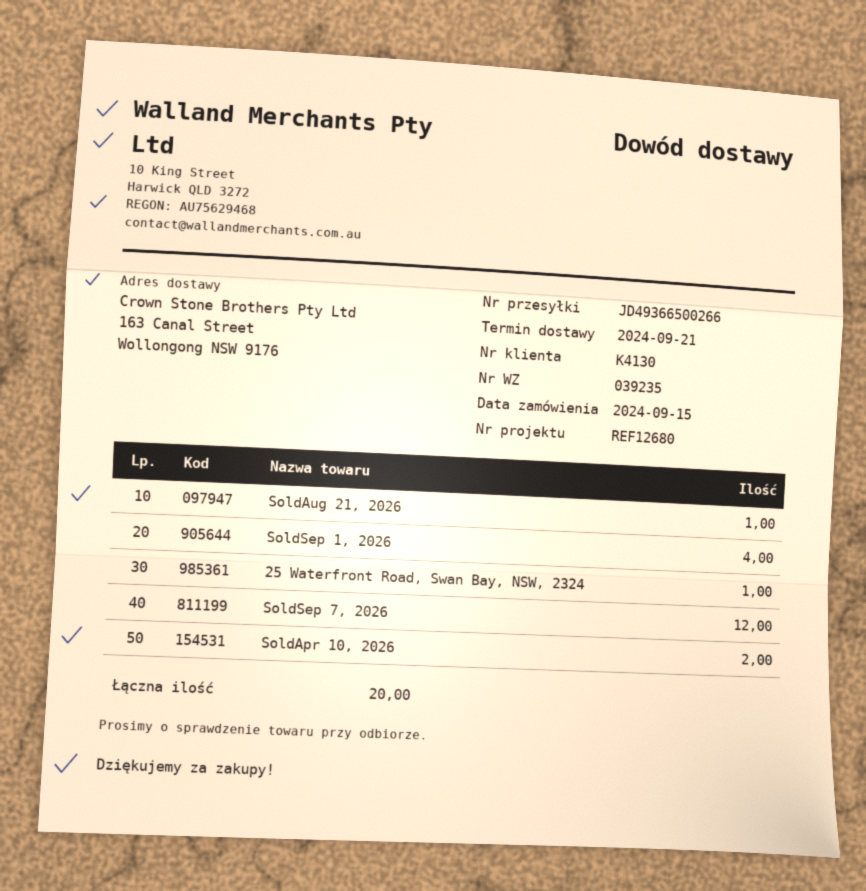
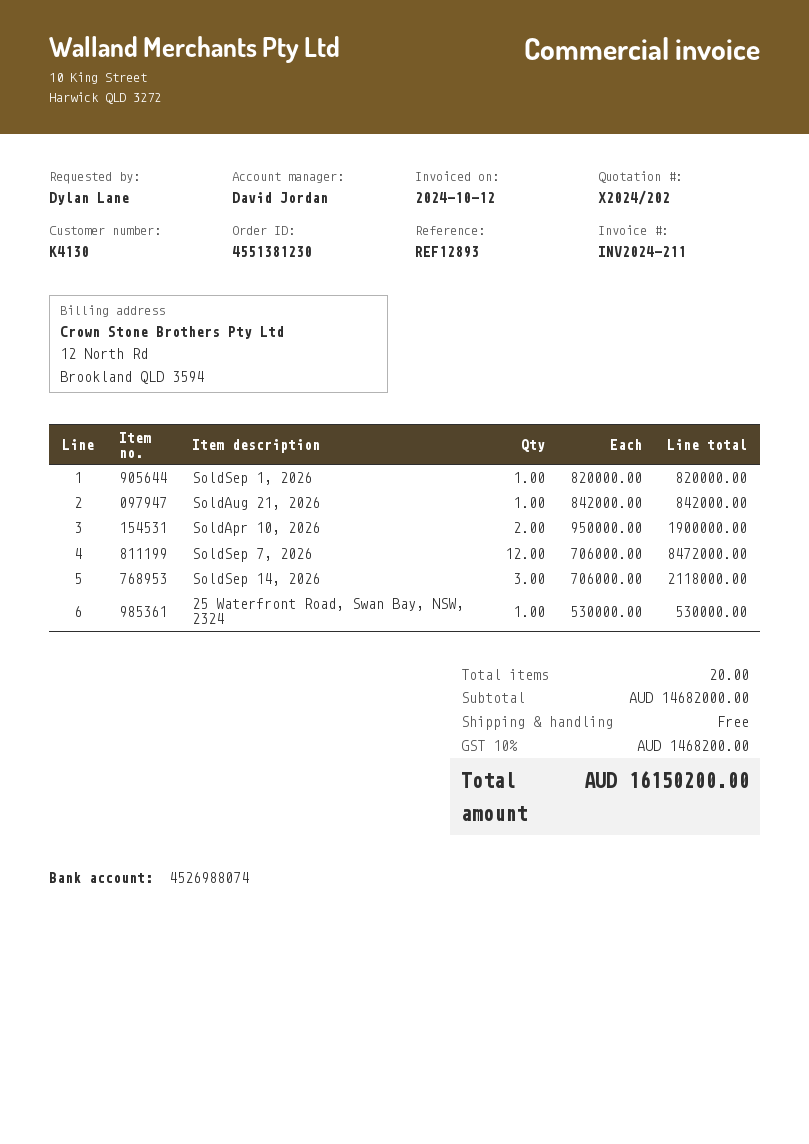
reference: REF12680 -> REF12893
SoldSep 1, 2026: 4 -> 1
SoldSep 14, 2026: none -> 3

